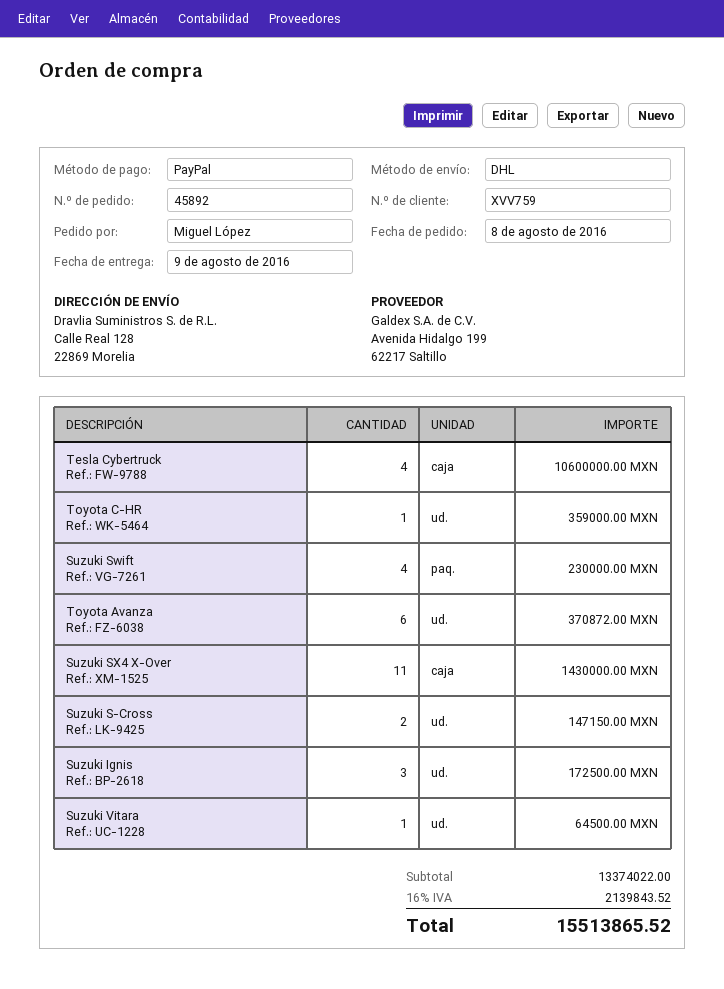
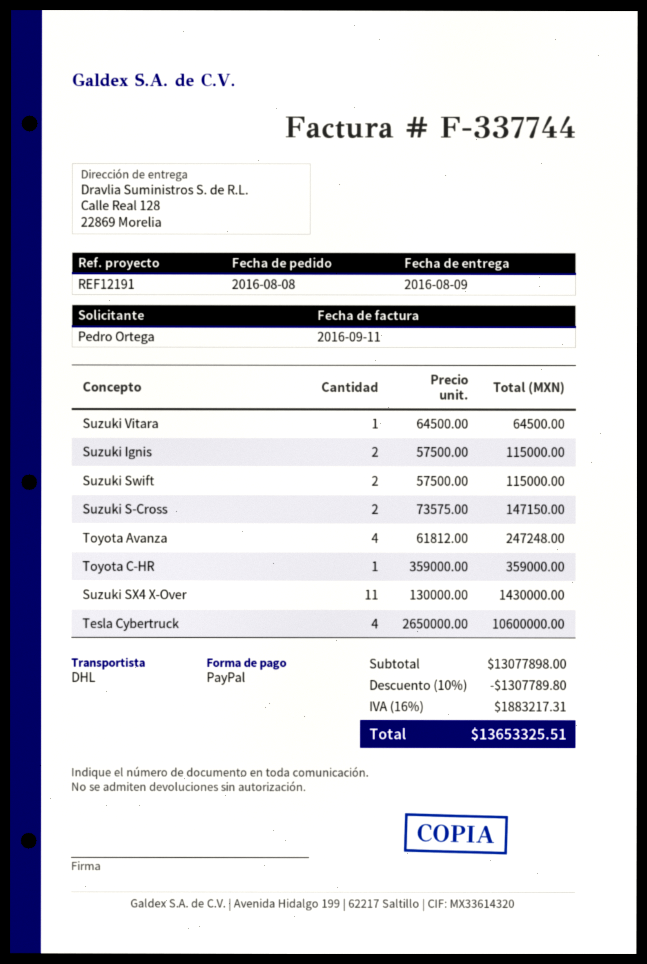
ordered by: Miguel López -> Pedro Ortega
Suzuki Swift: 4 for 230000.00 -> 2 for 115000.00
Toyota Avanza: 6 for 370872.00 -> 4 for 247248.00
Suzuki Ignis: 3 for 172500.00 -> 2 for 115000.00
subtotal: 13374022.00 -> 13077898.00
discount: none -> 10% = 1307789.80
tax: 16% = 2139843.52 -> 16% = 1883217.31
total: 15513865.52 -> 13653325.51

